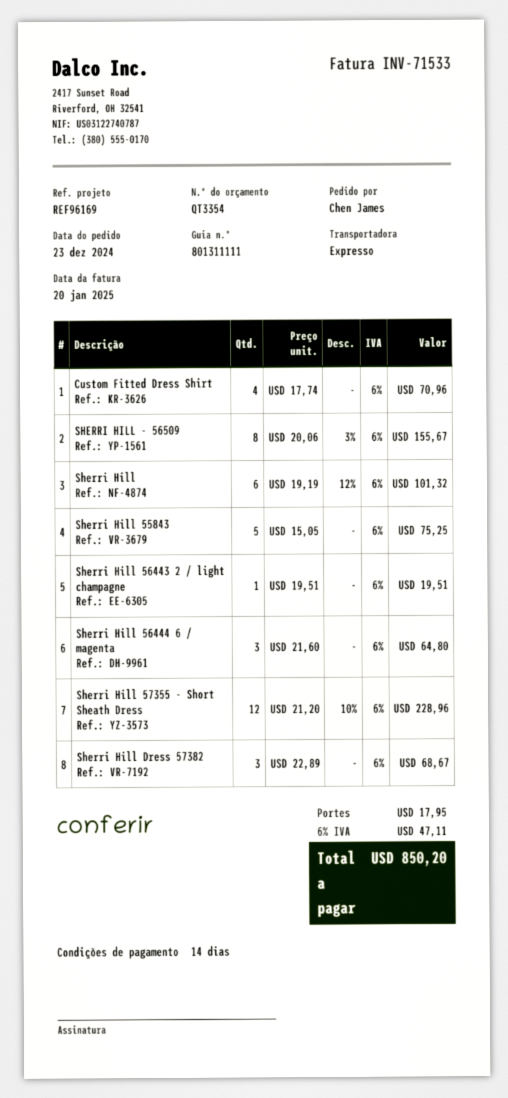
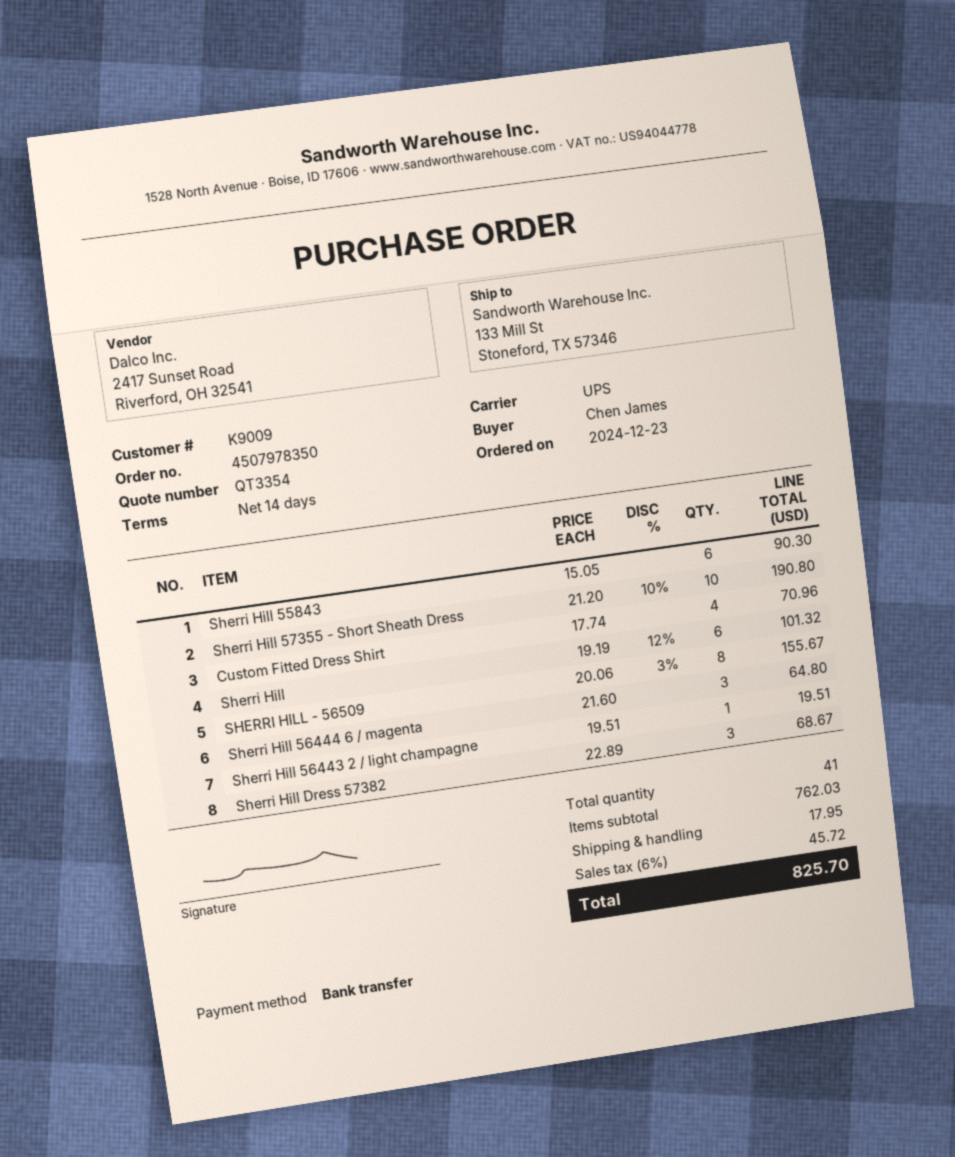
shipping method: express -> UPS
Sherri Hill 55843: 5 x 15.05 = 75.25 -> 6 x 15.05 = 90.30
Sherri Hill 57355 - Short Sheath Dress: 12 x 21.20 - 10% = 228.96 -> 10 x 21.20 - 10% = 190.80
tax: 6% = 47.11 -> 6% = 45.72
total: 850.20 -> 825.70

